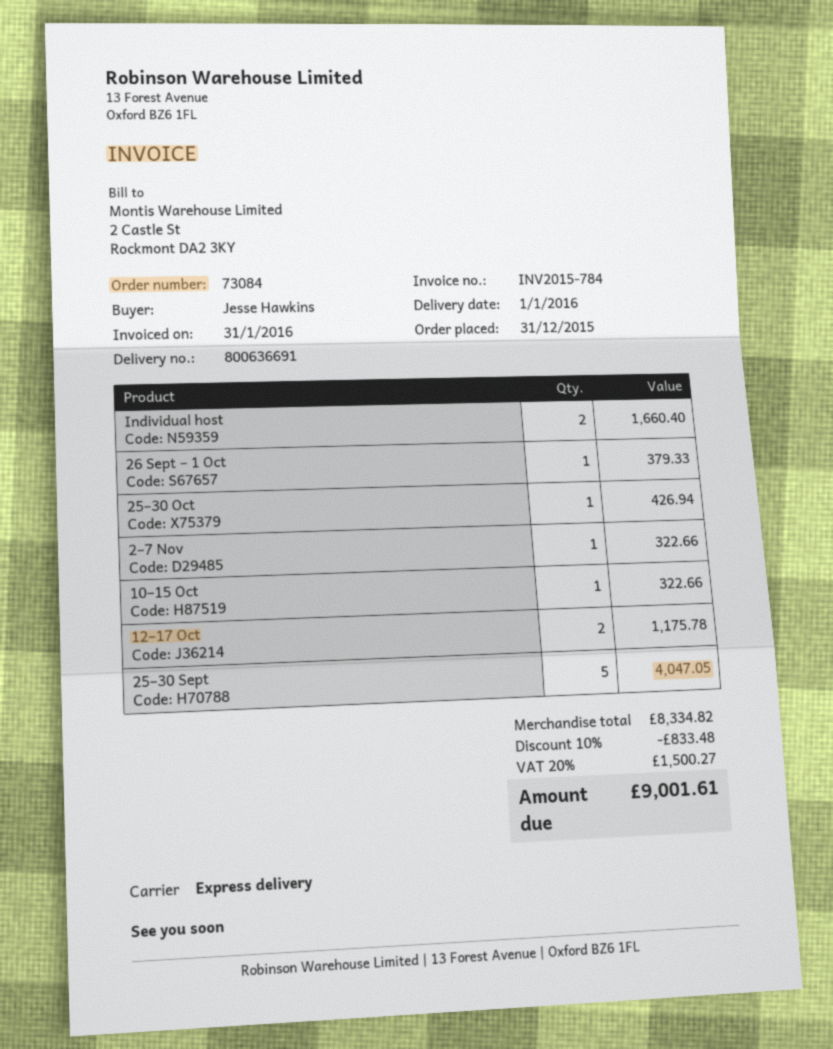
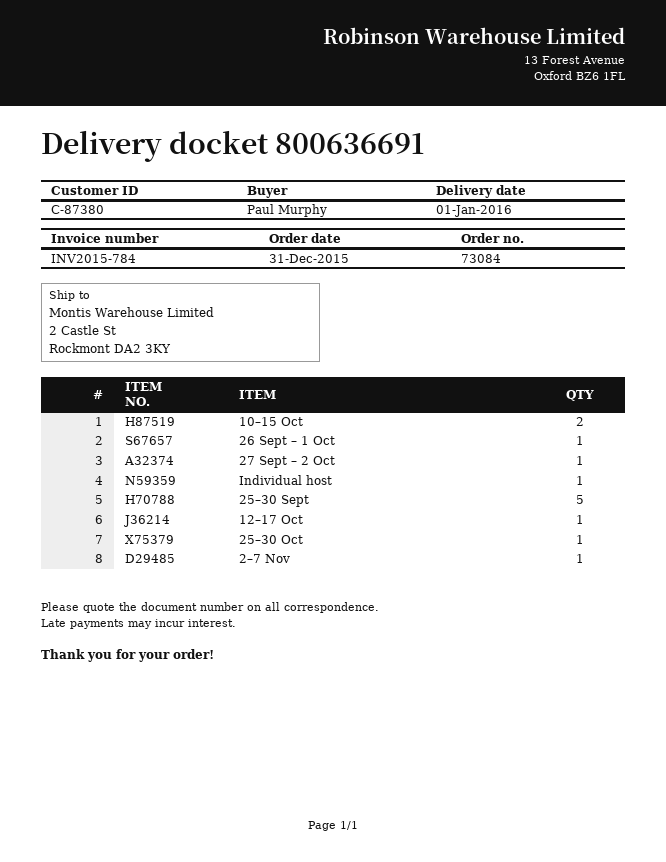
ordered by: Jesse Hawkins -> Paul Murphy
Individual host: 2 -> 1
10–15 Oct: 1 -> 2
12–17 Oct: 2 -> 1
27 Sept – 2 Oct: none -> 1

